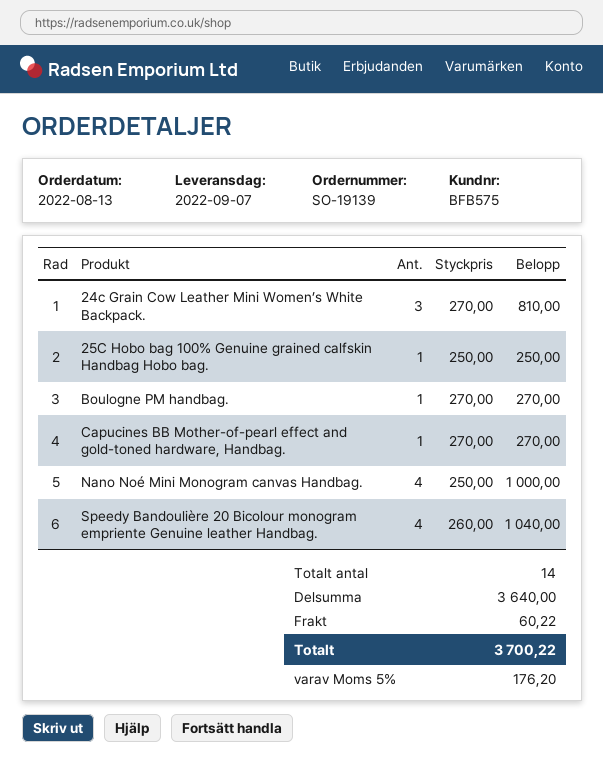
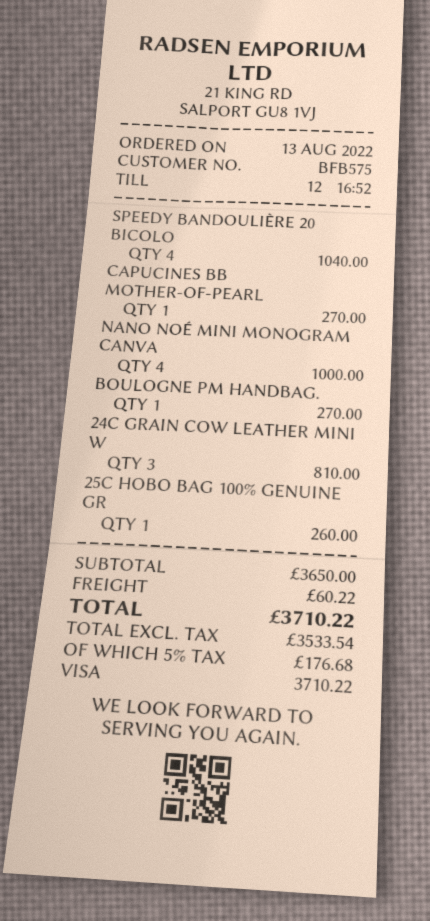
25C Hobo bag 100% Genuine grained calfskin Handbag Hobo bag.: 1 for 250.00 -> 1 for 260.00
subtotal: 3640.00 -> 3650.00
tax: 5% = 176.20 -> 5% = 176.68
total: 3700.22 -> 3710.22

